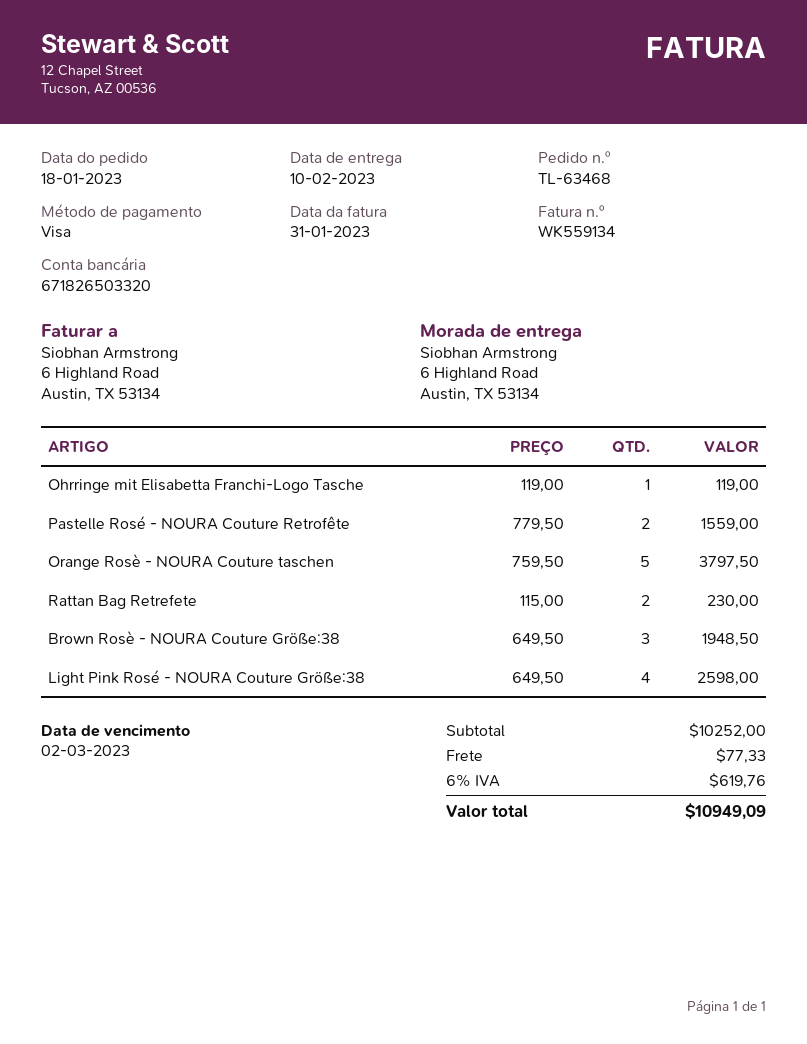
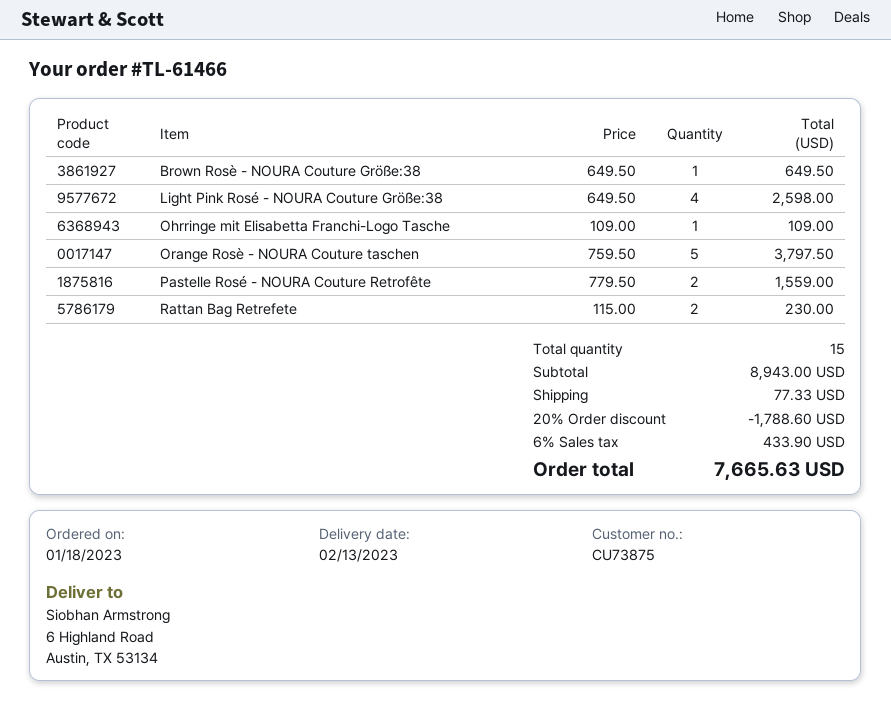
order number: TL-63468 -> TL-61466
delivery date: 2023-02-10 -> 2023-02-13
Ohrringe mit Elisabetta Franchi-Logo Tasche: 1 x 119.00 = 119.00 -> 1 x 109.00 = 109.00
Brown Rosè - NOURA Couture Größe:38: 3 x 649.50 = 1948.50 -> 1 x 649.50 = 649.50
subtotal: 10252.00 -> 8943.00
discount: none -> 20% = 1788.60
tax: 6% = 619.76 -> 6% = 433.90
total: 10949.09 -> 7665.63

